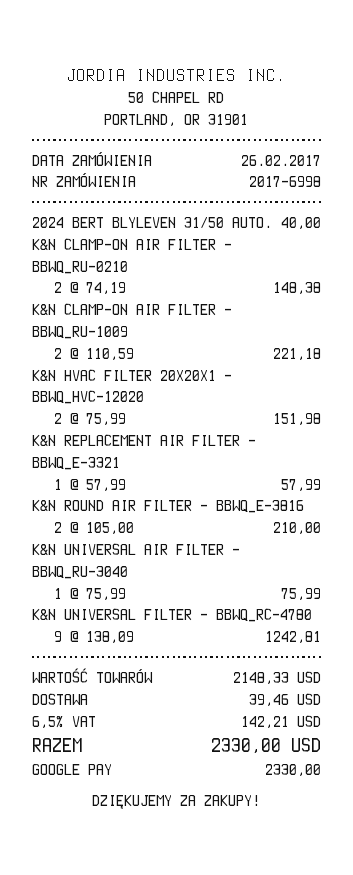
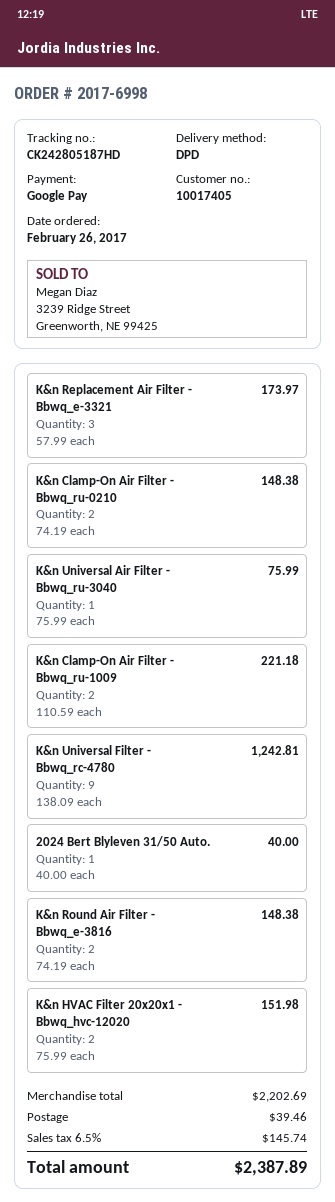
K&N REPLACEMENT AIR FILTER - BBWQ_E-3321: 1 x 57.99 = 57.99 -> 3 x 57.99 = 173.97
K&N ROUND AIR FILTER - BBWQ_E-3816: 2 x 105.00 = 210.00 -> 2 x 74.19 = 148.38
subtotal: 2148.33 -> 2202.69
tax: 6.5% = 142.21 -> 6.5% = 145.74
total: 2330.00 -> 2387.89

